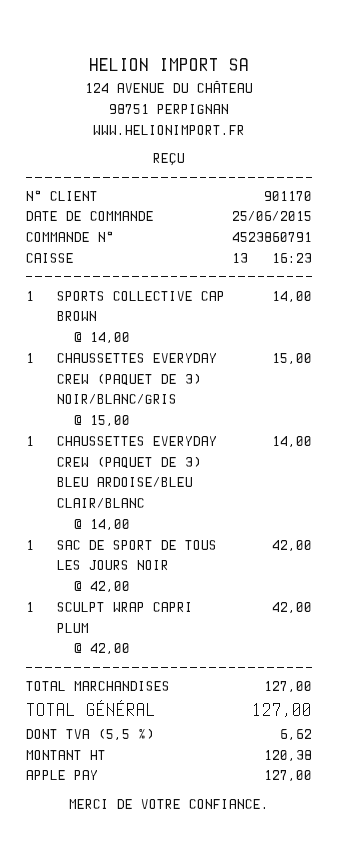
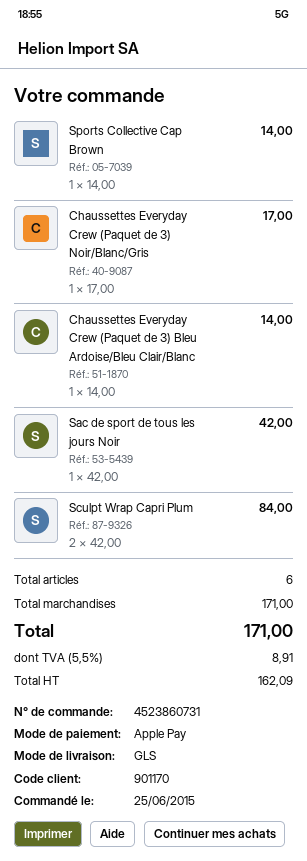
order number: 4523860791 -> 4523860731
CHAUSSETTES EVERYDAY CREW (PAQUET DE 3) NOIR/BLANC/GRIS: 1 x 15.00 = 15.00 -> 1 x 17.00 = 17.00
SCULPT WRAP CAPRI PLUM: 1 x 42.00 = 42.00 -> 2 x 42.00 = 84.00
subtotal: 127.00 -> 171.00
net: 120.38 -> 162.09
tax: 5.5% = 6.62 -> 5.5% = 8.91
total: 127.00 -> 171.00

